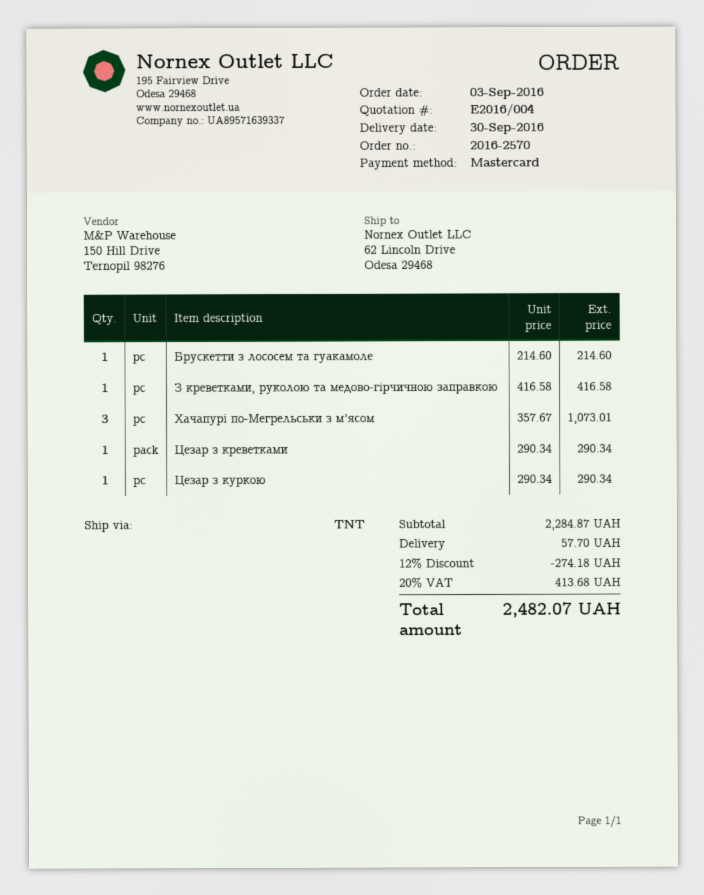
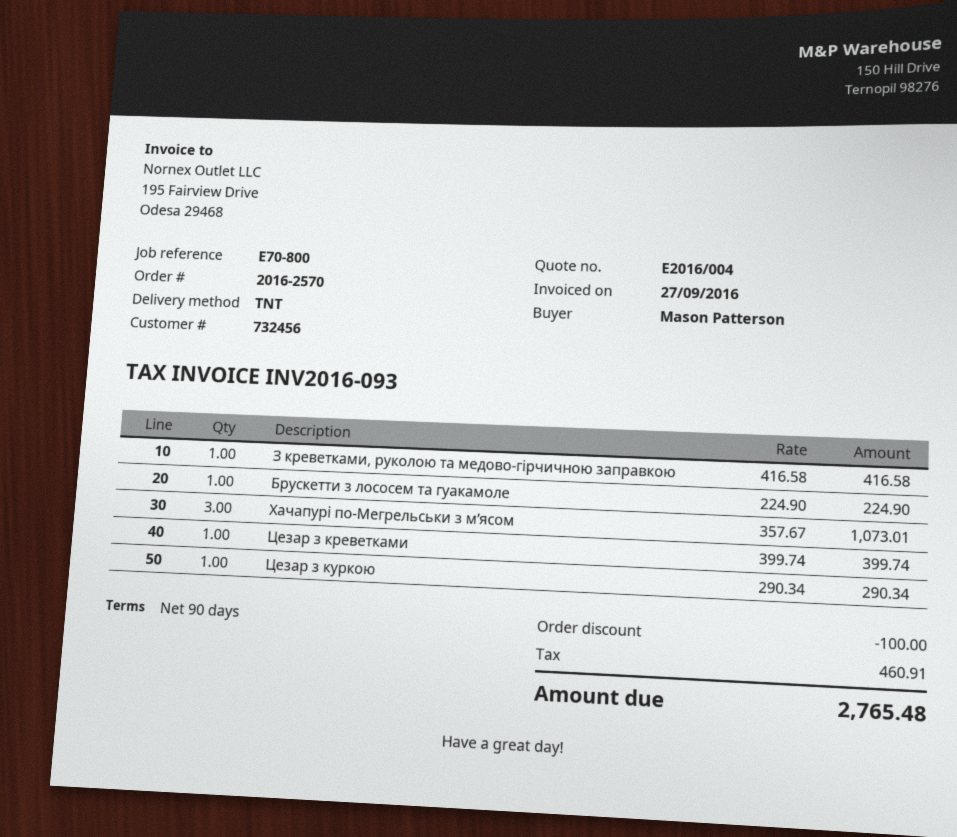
Брускетти з лососем та гуакамоле: 1 x 214.60 = 214.60 -> 1 x 224.90 = 224.90
Цезар з креветками: 1 x 290.34 = 290.34 -> 1 x 399.74 = 399.74
discount: 274.18 -> 100.00
shipping: 57.70 -> none
tax: 413.68 -> 460.91
total: 2482.07 -> 2765.48

